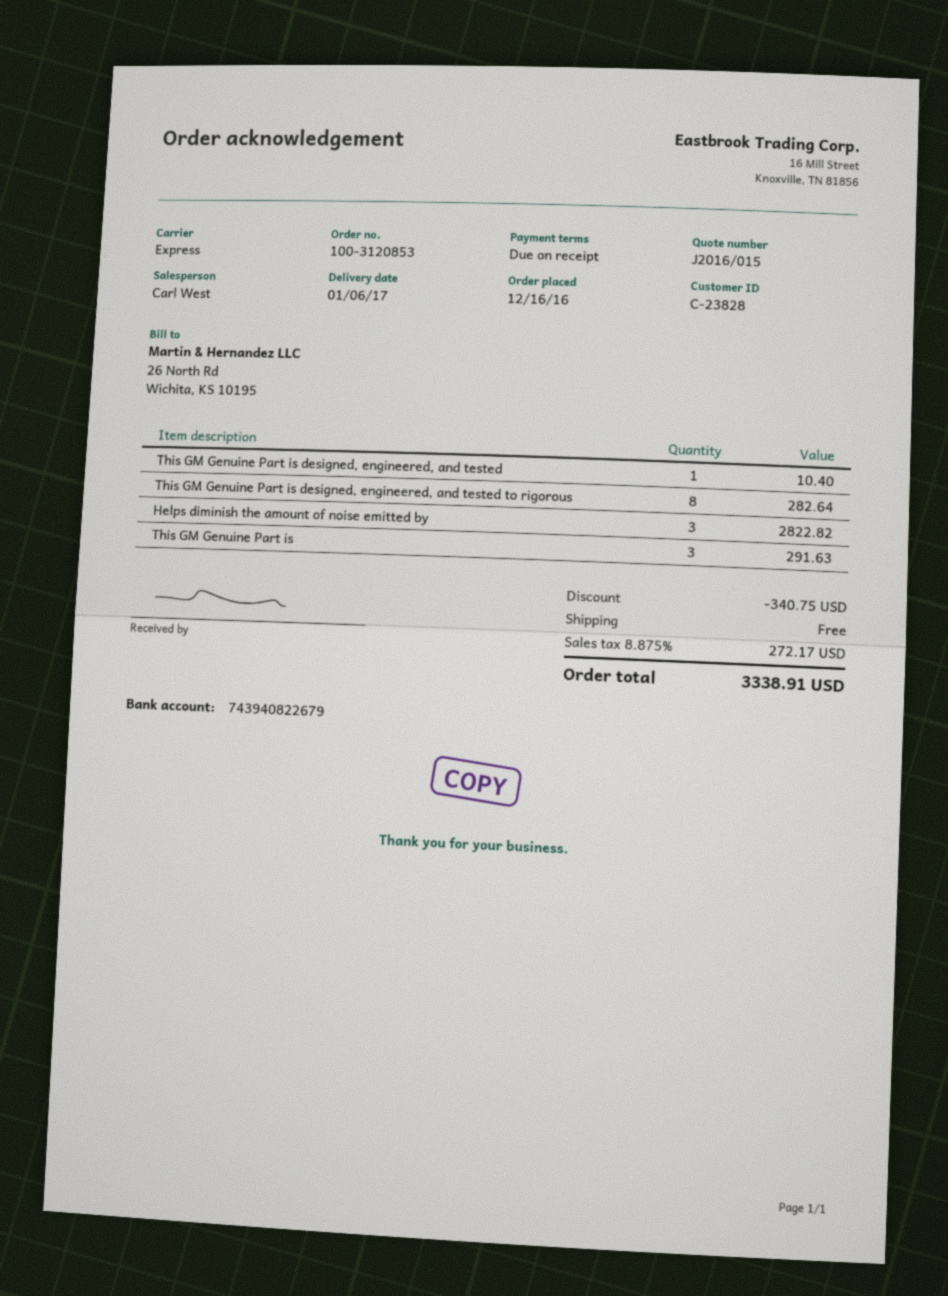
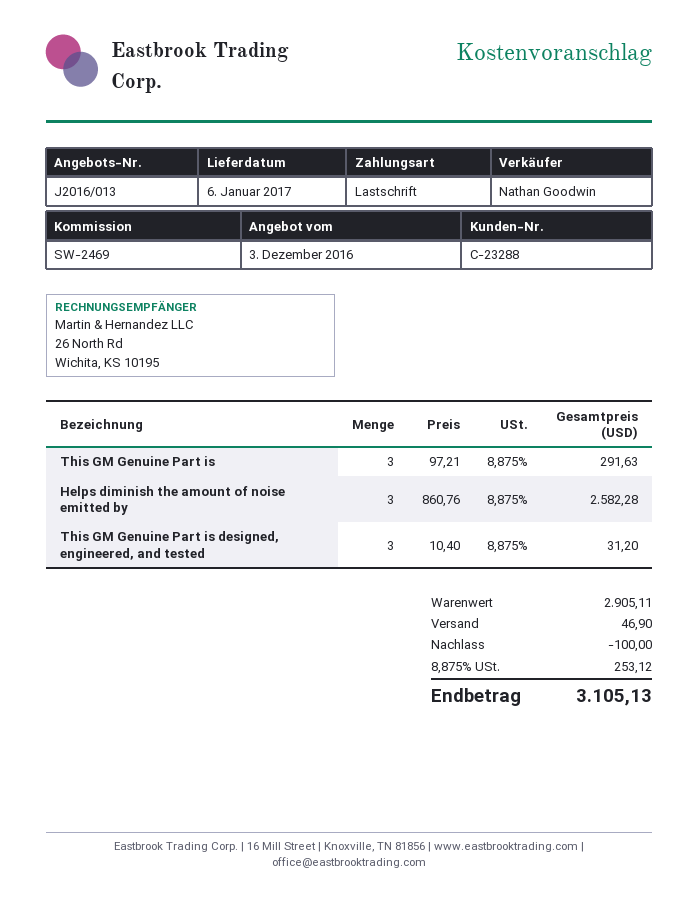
quote number: J2016/015 -> J2016/013
customer number: C-23828 -> C-23288
sales rep: Carl West -> Nathan Goodwin
This GM Genuine Part is designed, engineered, and tested: 1 for 10.40 -> 3 for 31.20
This GM Genuine Part is designed, engineered, and tested to rigorous: 8 for 282.64 -> none
Helps diminish the amount of noise emitted by: 3 for 2822.82 -> 3 for 2582.28
discount: 340.75 -> 100.00
shipping: 0.00 -> 46.90
tax: 8.875% = 272.17 -> 8.875% = 253.12
total: 3338.91 -> 3105.13

